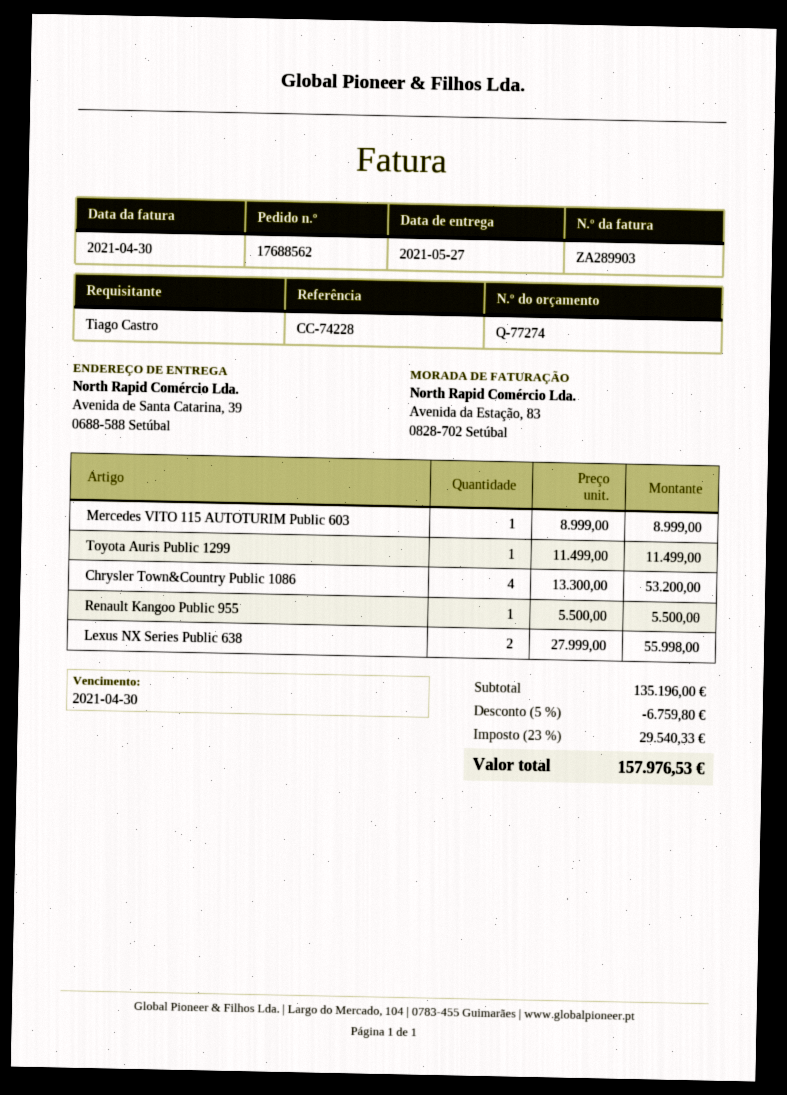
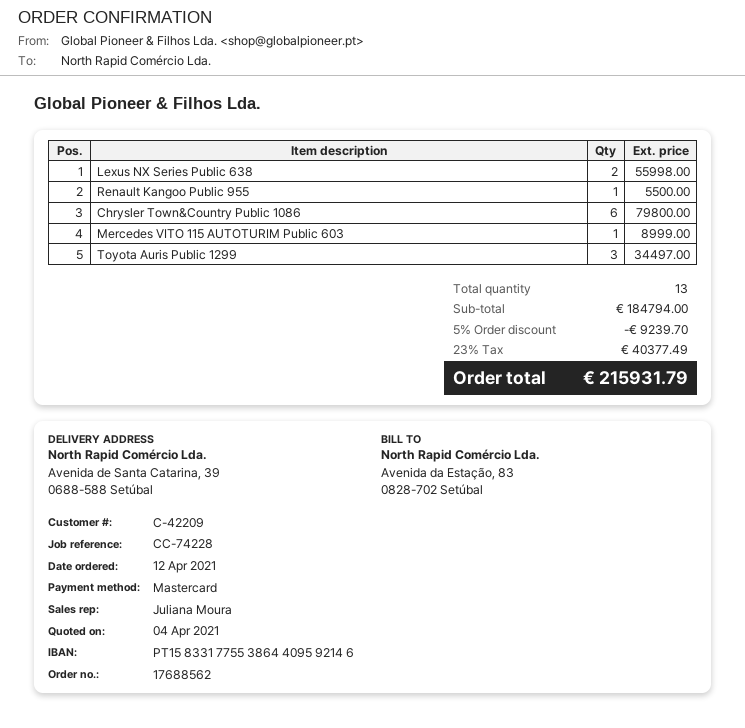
Toyota Auris Public 1299: 1 for 11499.00 -> 3 for 34497.00
Chrysler Town&Country Public 1086: 4 for 53200.00 -> 6 for 79800.00
subtotal: 135196.00 -> 184794.00
discount: 5% = 6759.80 -> 5% = 9239.70
tax: 23% = 29540.33 -> 23% = 40377.49
total: 157976.53 -> 215931.79

